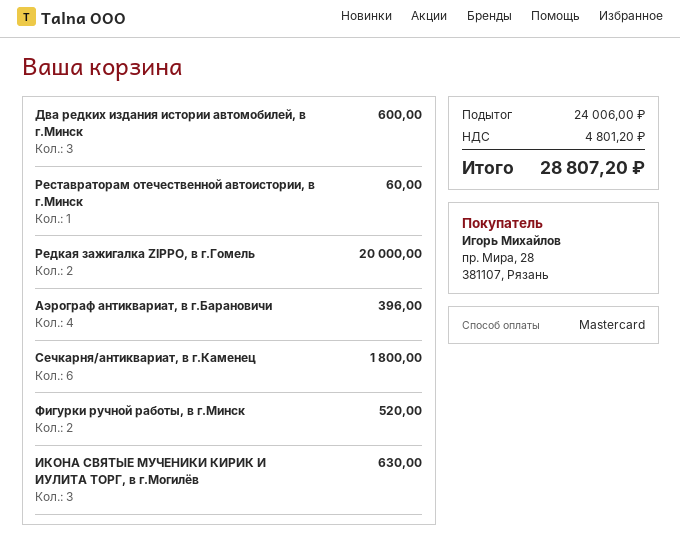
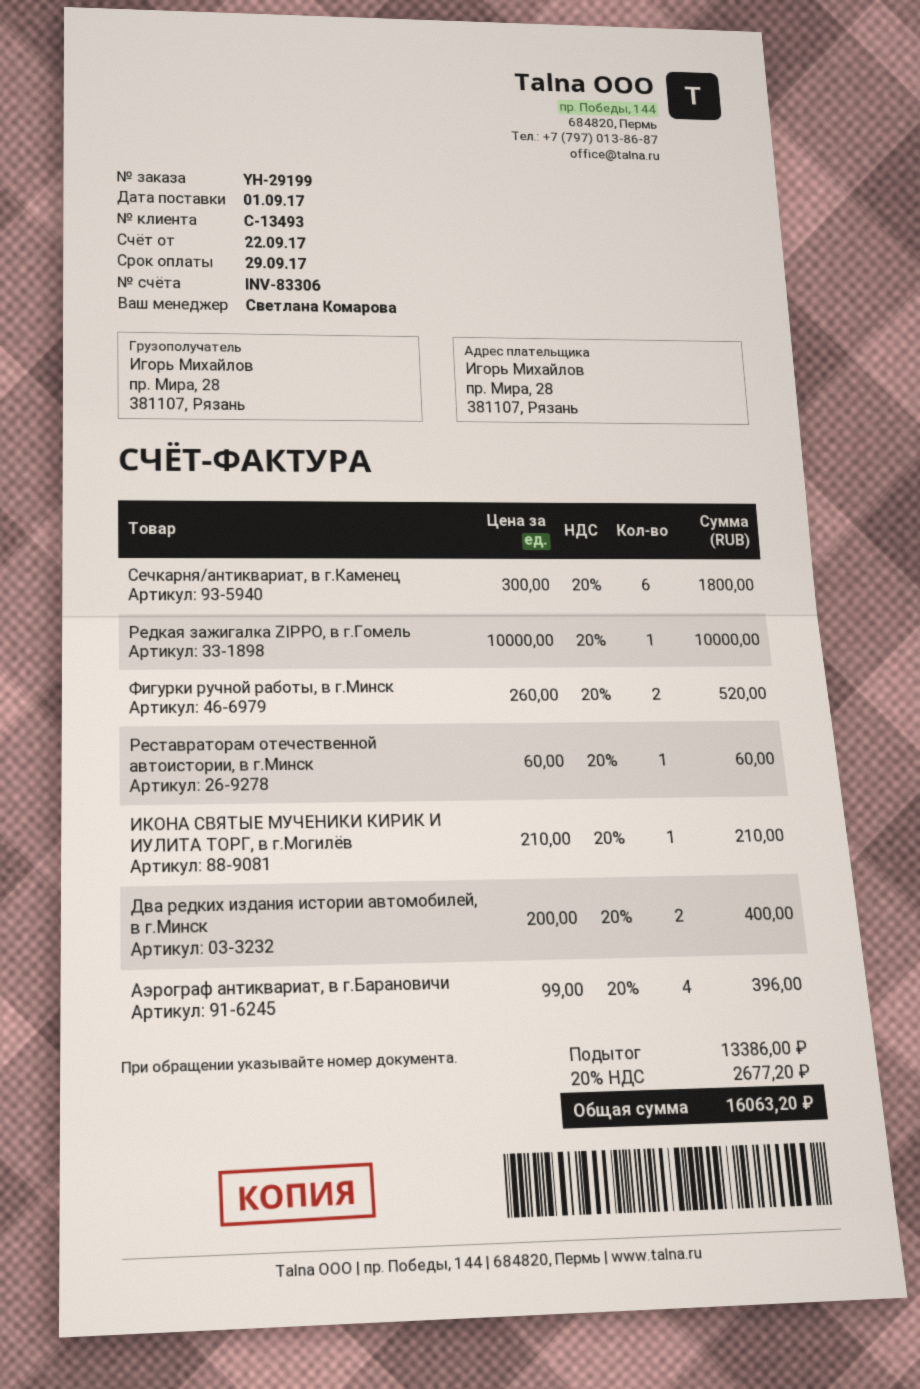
Два редких издания истории автомобилей, в г.Минск: 3 for 600.00 -> 2 for 400.00
Редкая зажигалка ZIPPO, в г.Гомель: 2 for 20000.00 -> 1 for 10000.00
ИКОНА СВЯТЫЕ МУЧЕНИКИ КИРИК И ИУЛИТА ТОРГ, в г.Могилёв: 3 for 630.00 -> 1 for 210.00
subtotal: 24006.00 -> 13386.00
tax: 4801.20 -> 2677.20
total: 28807.20 -> 16063.20

